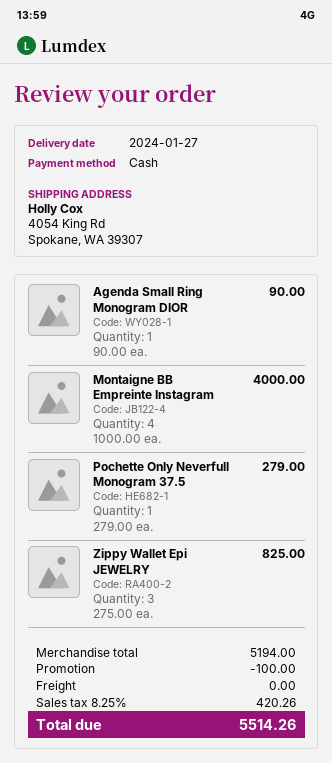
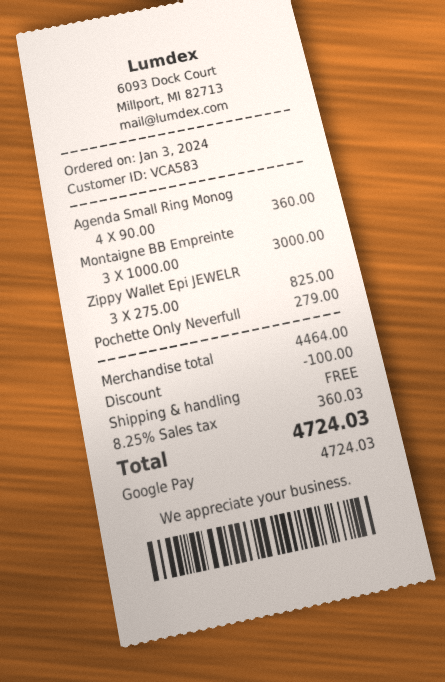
payment method: cash -> Google Pay
Agenda Small Ring Monogram DIOR: 1 x 90.00 = 90.00 -> 4 x 90.00 = 360.00
Montaigne BB Empreinte Instagram: 4 x 1000.00 = 4000.00 -> 3 x 1000.00 = 3000.00
subtotal: 5194.00 -> 4464.00
tax: 8.25% = 420.26 -> 8.25% = 360.03
total: 5514.26 -> 4724.03

